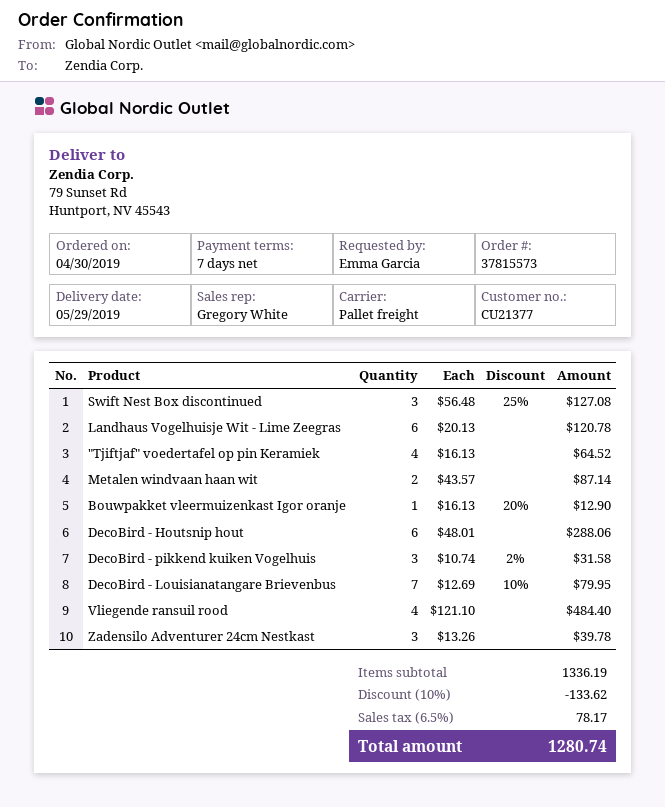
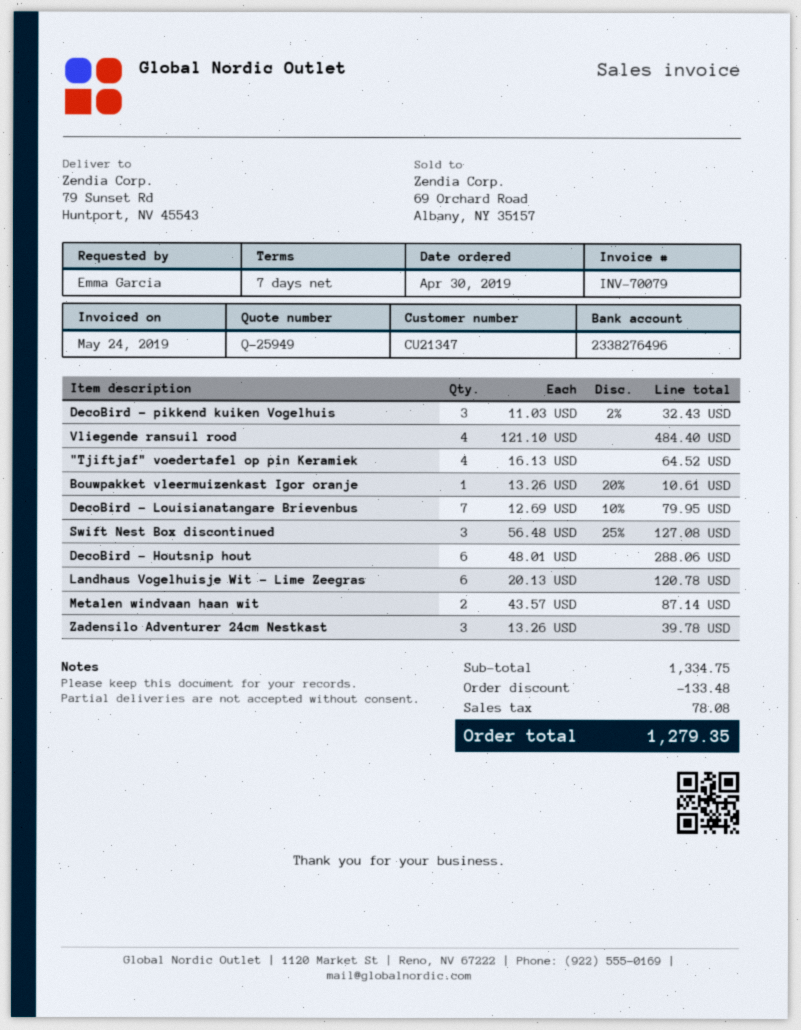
customer number: CU21377 -> CU21347
Bouwpakket vleermuizenkast Igor oranje: 1 x 16.13 - 20% = 12.90 -> 1 x 13.26 - 20% = 10.61
DecoBird - pikkend kuiken Vogelhuis: 3 x 10.74 - 2% = 31.58 -> 3 x 11.03 - 2% = 32.43
subtotal: 1336.19 -> 1334.75
discount: 133.62 -> 133.48
tax: 78.17 -> 78.08
total: 1280.74 -> 1279.35

